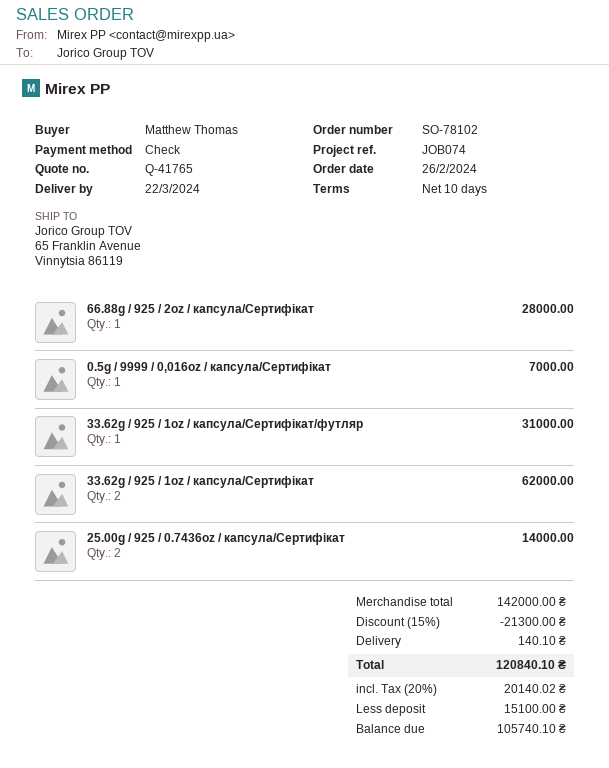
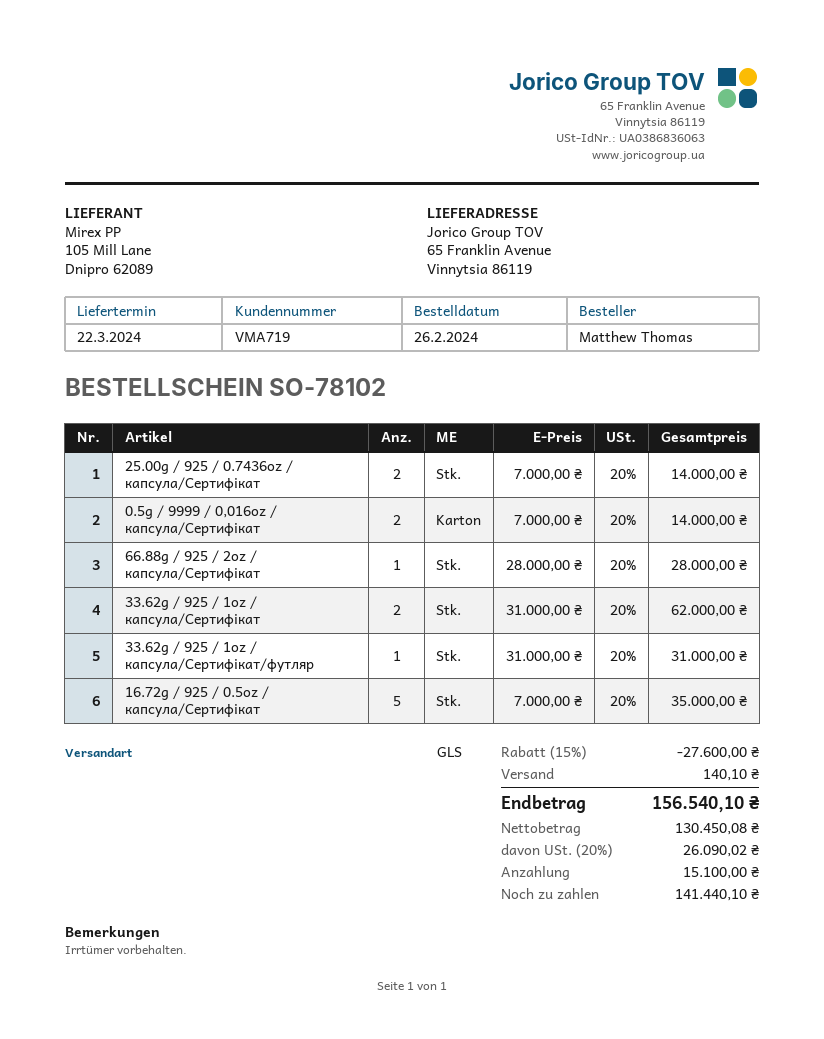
0.5g / 9999 / 0,016oz / капсула/Сертифікат: 1 for 7000.00 -> 2 for 14000.00
16.72g / 925 / 0.5oz / капсула/Сертифікат: none -> 5 for 35000.00
discount: 15% = 21300.00 -> 15% = 27600.00
tax: 20% = 20140.02 -> 20% = 26090.02
total: 120840.10 -> 156540.10
balance: 105740.10 -> 141440.10

